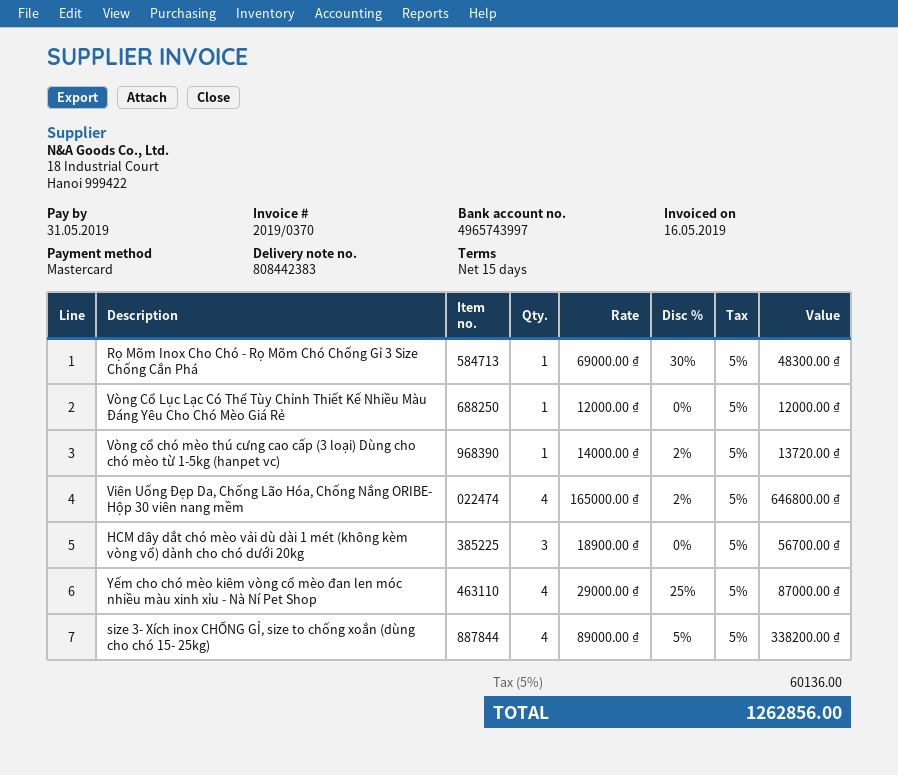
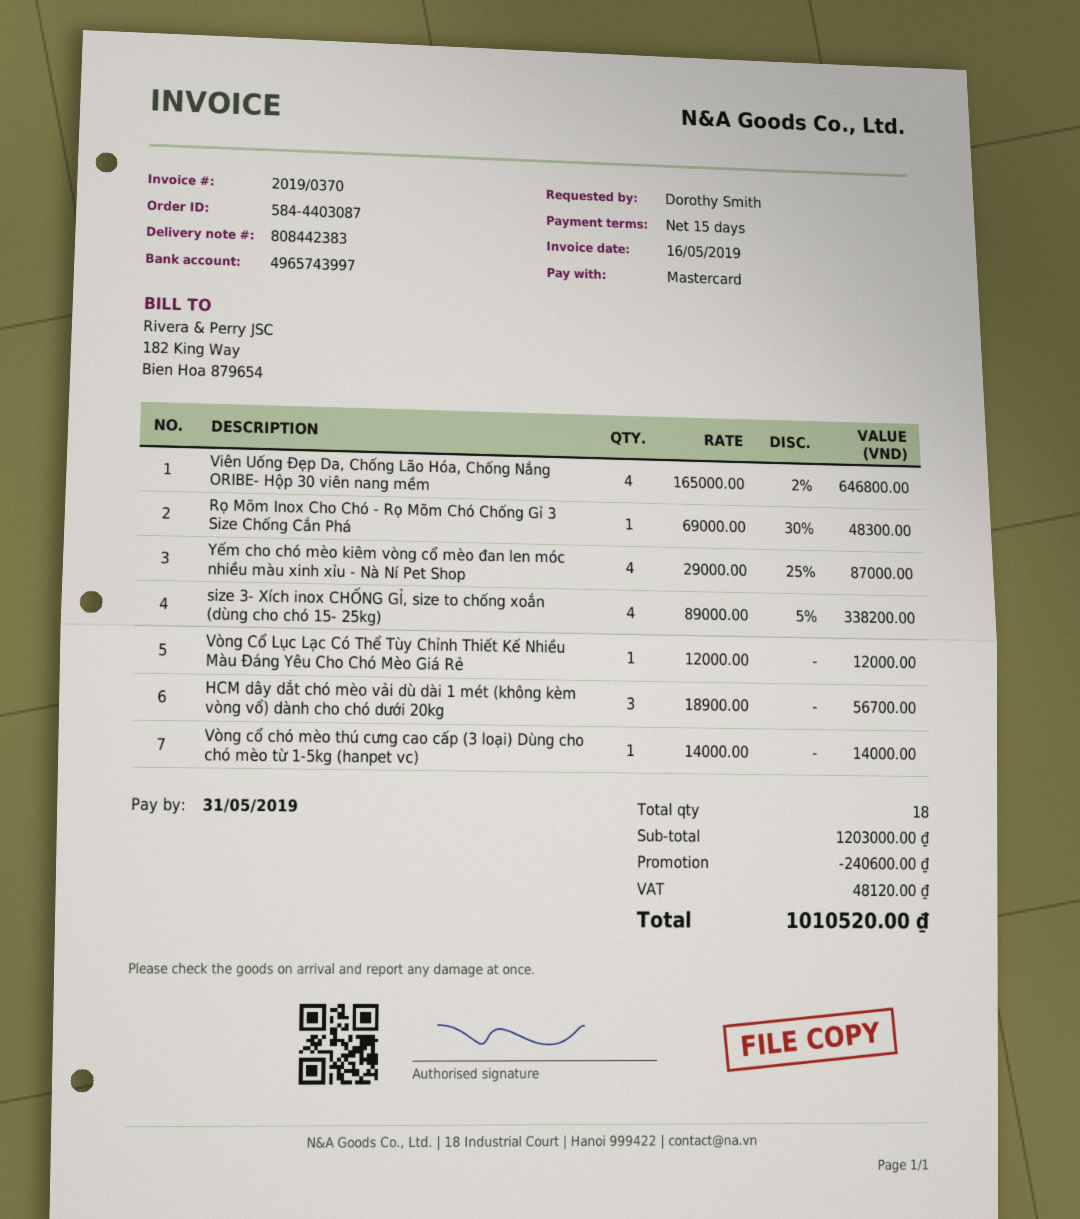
Vòng cổ chó mèo thú cưng cao cấp (3 loại) Dùng cho chó mèo từ 1-5kg (hanpet vc): 1 x 14000.00 - 2% = 13720.00 -> 1 x 14000.00 = 14000.00
discount: none -> 240600.00
tax: 60136.00 -> 48120.00
total: 1262856.00 -> 1010520.00

